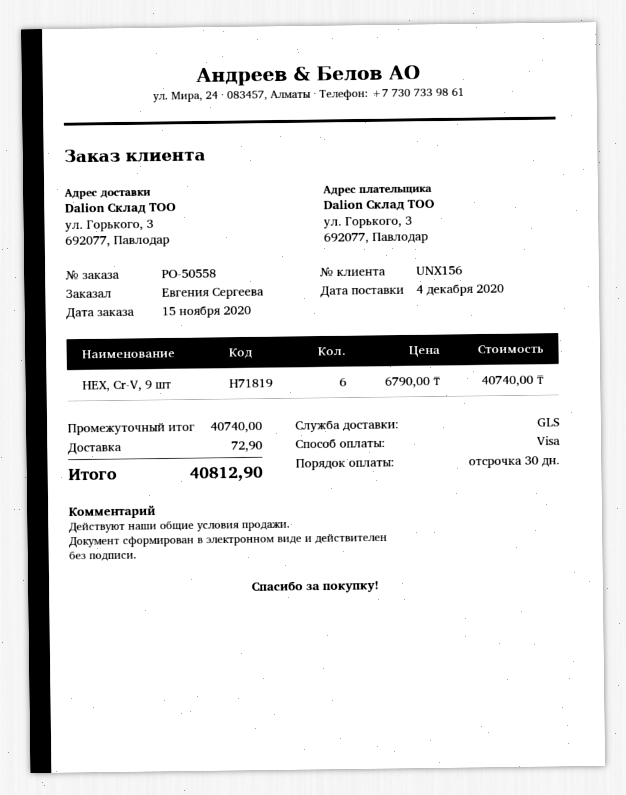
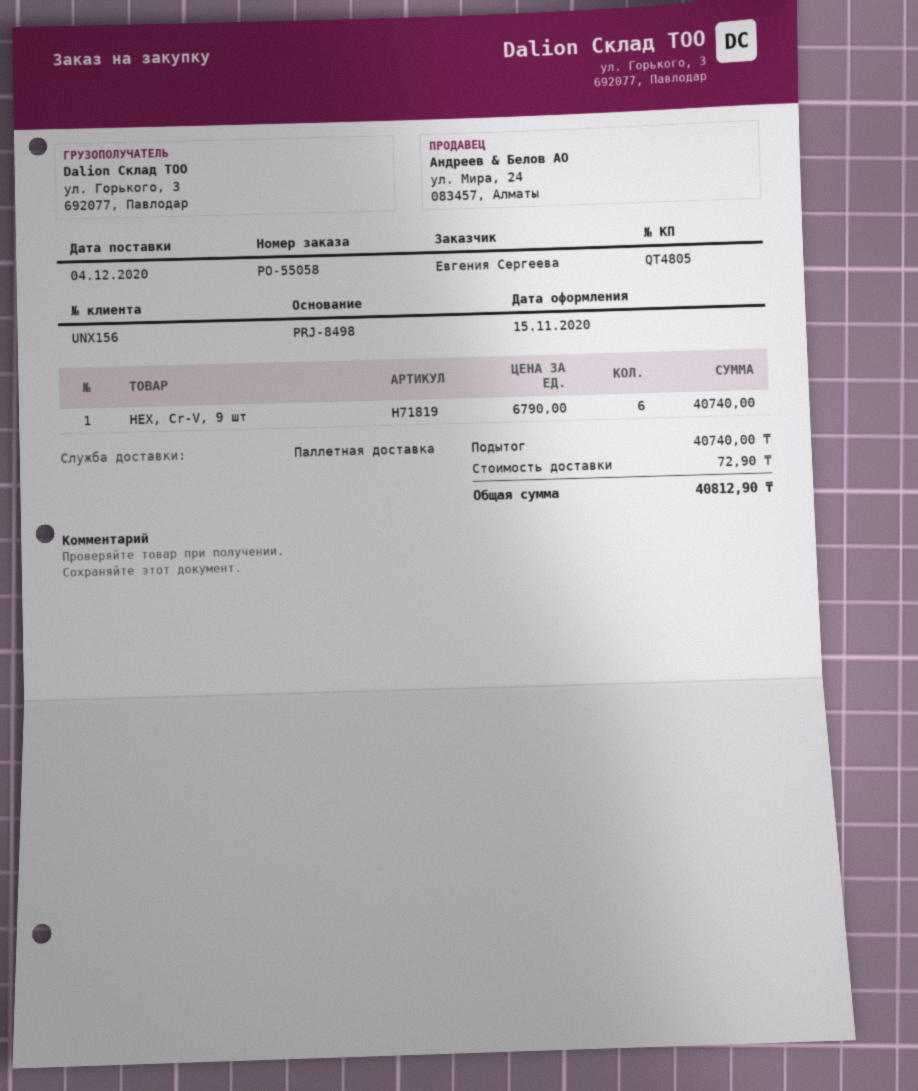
order number: PO-50558 -> PO-55058
shipping method: GLS -> pallet freight

